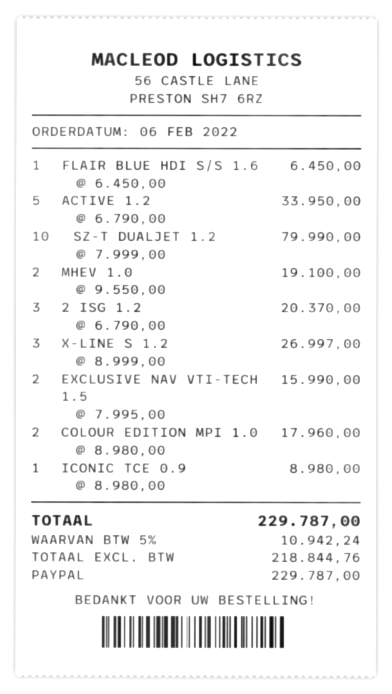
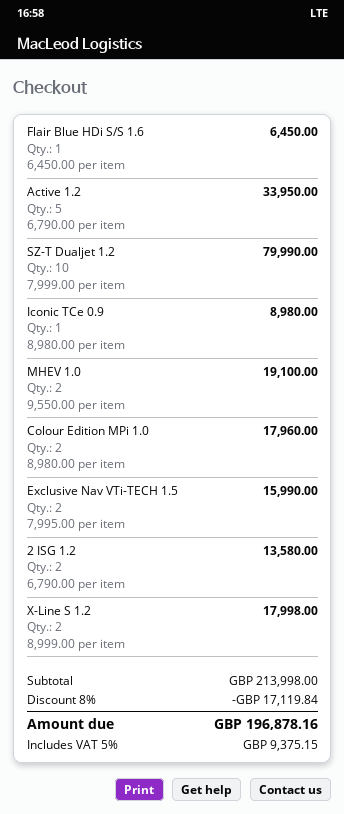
2 ISG 1.2: 3 x 6790.00 = 20370.00 -> 2 x 6790.00 = 13580.00
X-LINE S 1.2: 3 x 8999.00 = 26997.00 -> 2 x 8999.00 = 17998.00
discount: none -> 8% = 17119.84
tax: 5% = 10942.24 -> 5% = 9375.15
total: 229787.00 -> 196878.16

